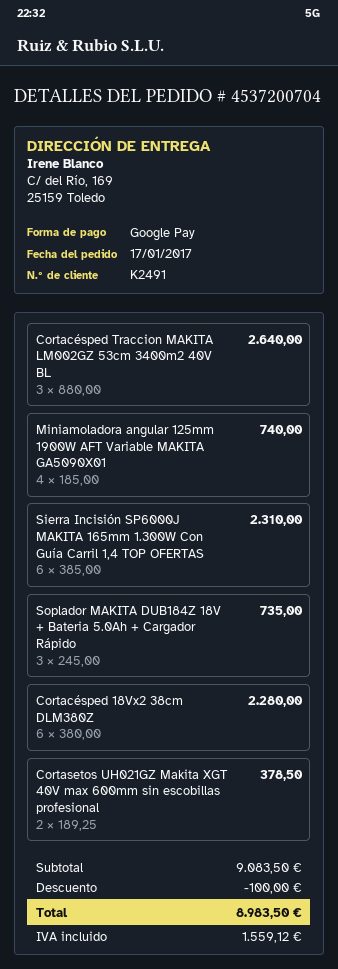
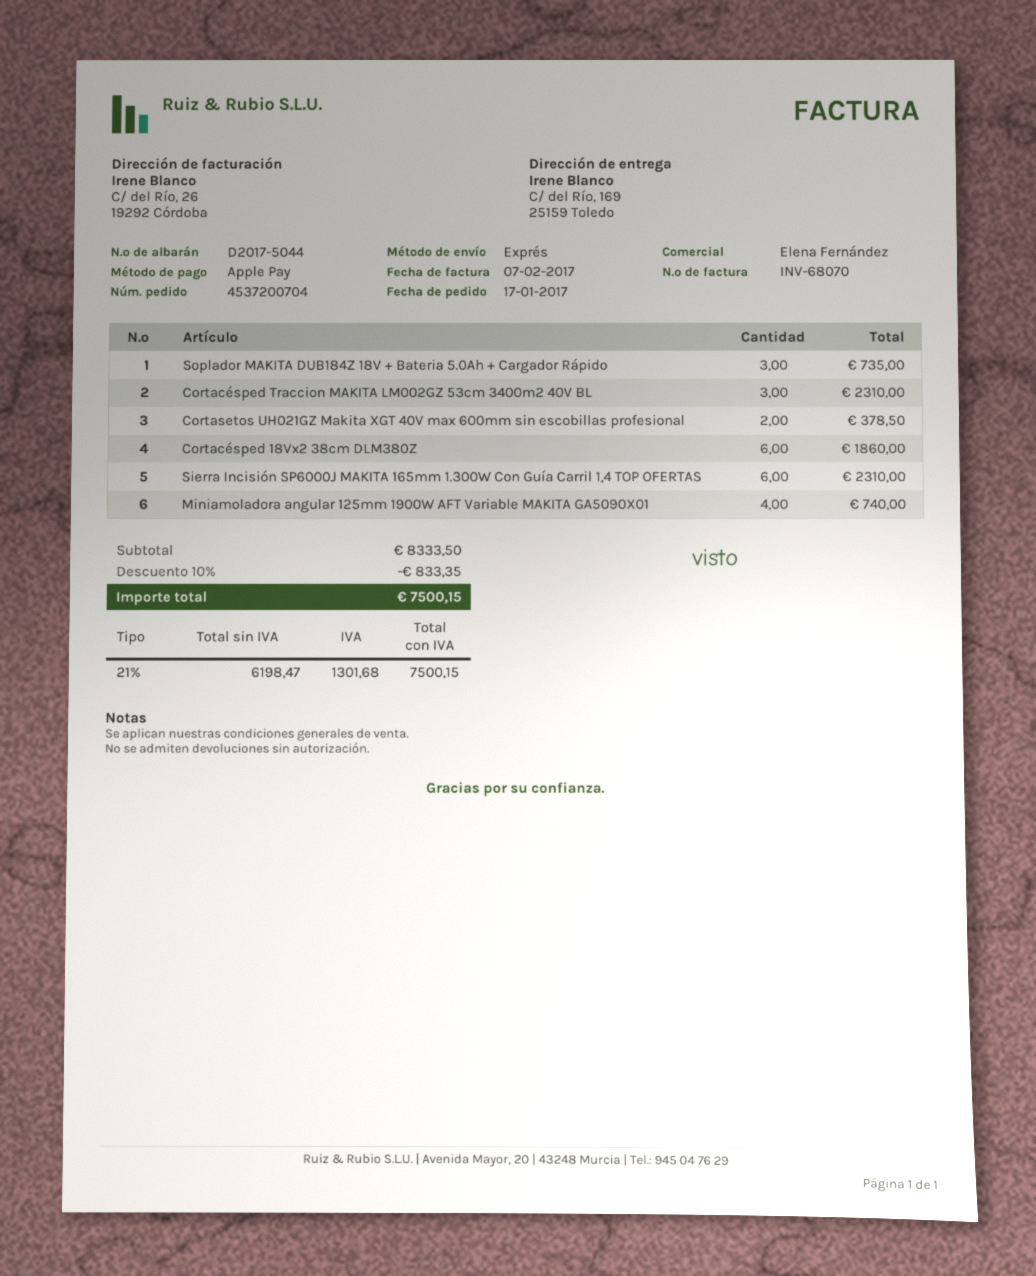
payment method: Google Pay -> Apple Pay
Cortacésped Traccion MAKITA LM002GZ 53cm 3400m2 40V BL: 3 for 2640.00 -> 3 for 2310.00
Cortacésped 18Vx2 38cm DLM380Z: 6 for 2280.00 -> 6 for 1860.00
subtotal: 9083.50 -> 8333.50
discount: 100.00 -> 833.35
tax: 1559.12 -> 1301.68
total: 8983.50 -> 7500.15

